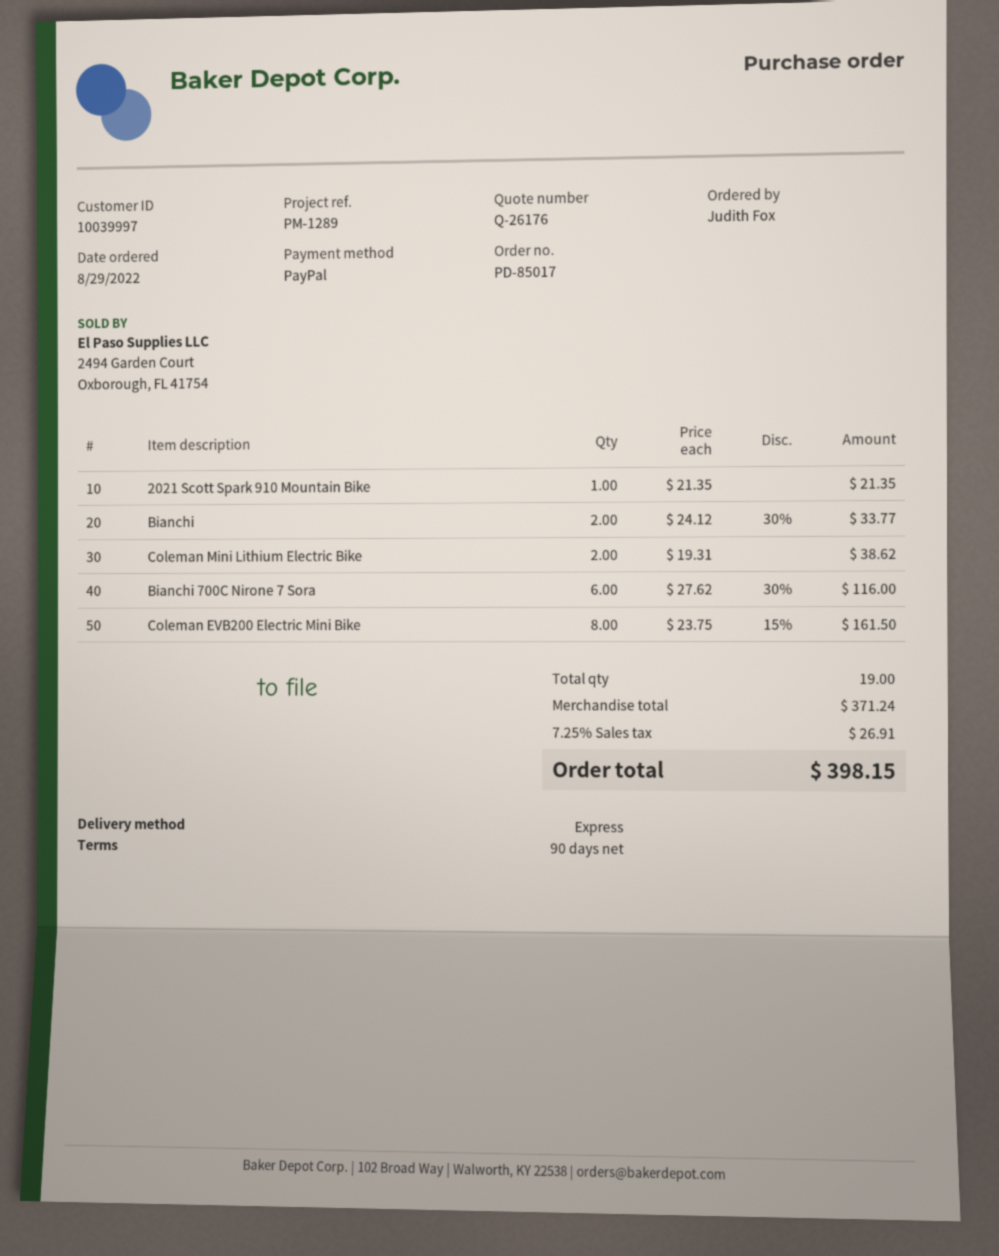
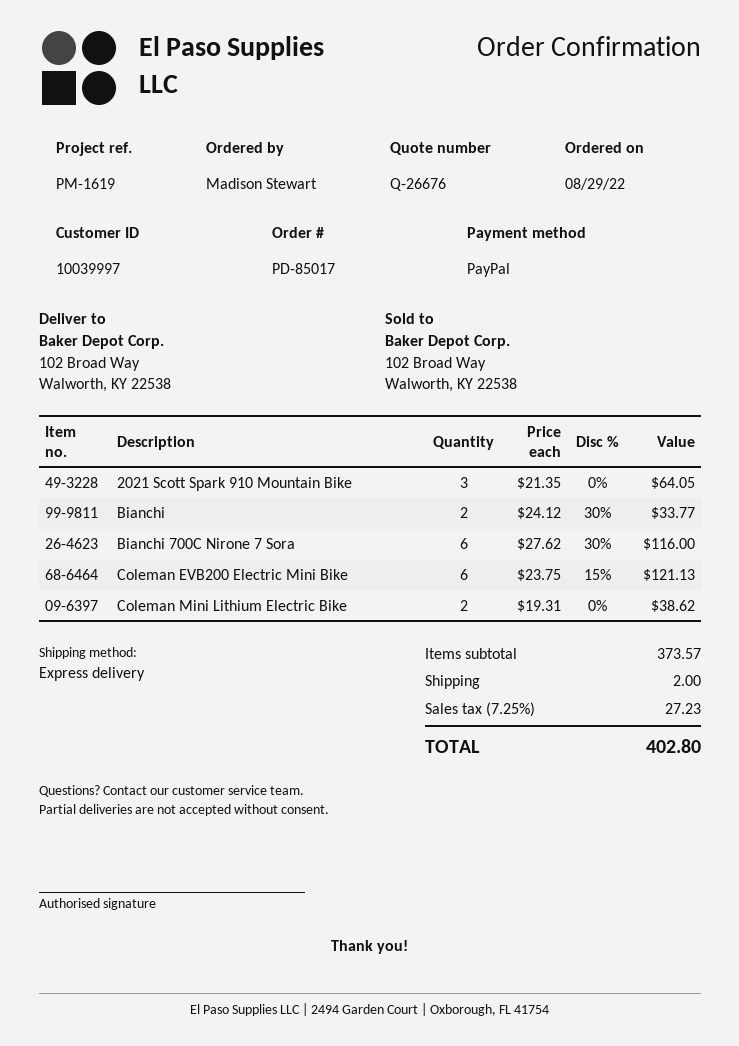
quote number: Q-26176 -> Q-26676
reference: PM-1289 -> PM-1619
ordered by: Judith Fox -> Madison Stewart
2021 Scott Spark 910 Mountain Bike: 1 x 21.35 = 21.35 -> 3 x 21.35 = 64.05
Coleman EVB200 Electric Mini Bike: 8 x 23.75 - 15% = 161.50 -> 6 x 23.75 - 15% = 121.13
subtotal: 371.24 -> 373.57
shipping: none -> 2.00
tax: 7.25% = 26.91 -> 7.25% = 27.23
total: 398.15 -> 402.80

